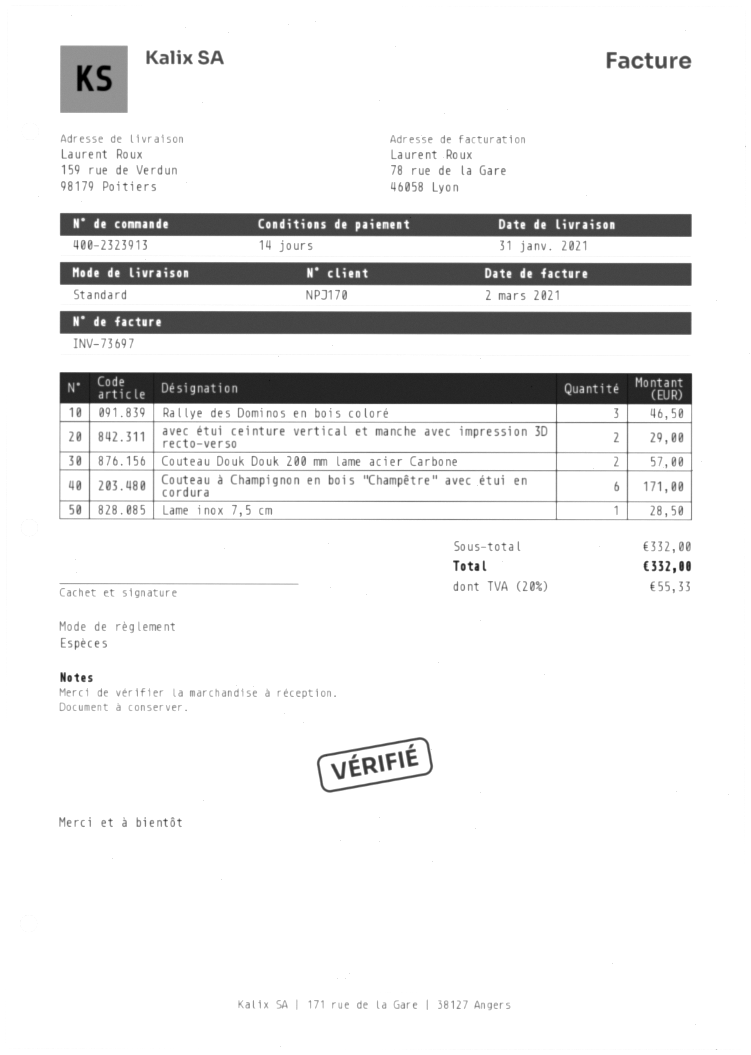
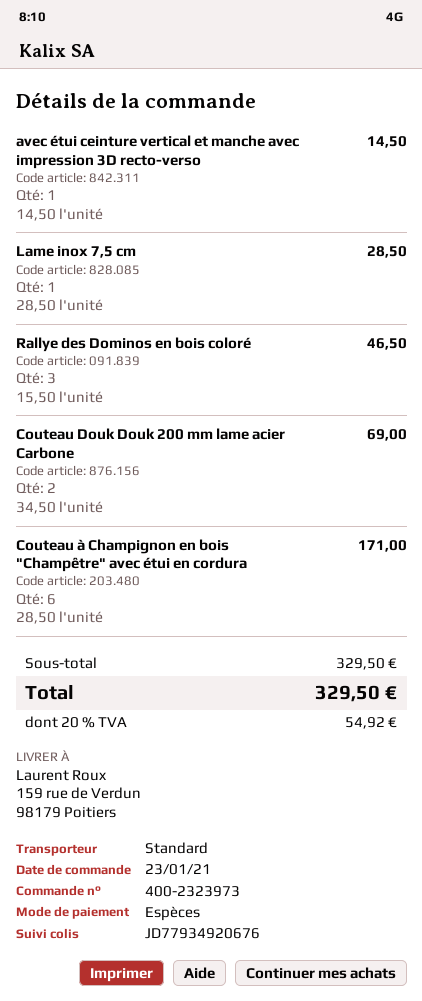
order number: 400-2323913 -> 400-2323973
avec étui ceinture vertical et manche avec impression 3D recto-verso: 2 for 29.00 -> 1 for 14.50
Couteau Douk Douk 200 mm lame acier Carbone: 2 for 57.00 -> 2 for 69.00
subtotal: 332.00 -> 329.50
tax: 20% = 55.33 -> 20% = 54.92
total: 332.00 -> 329.50

